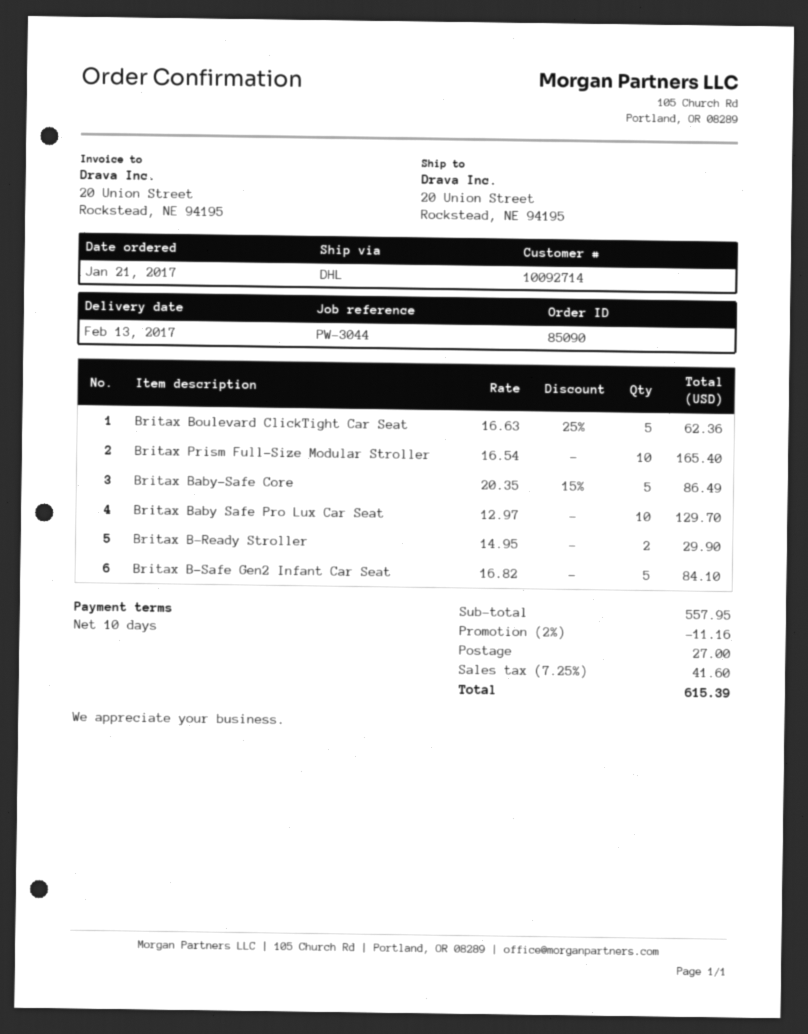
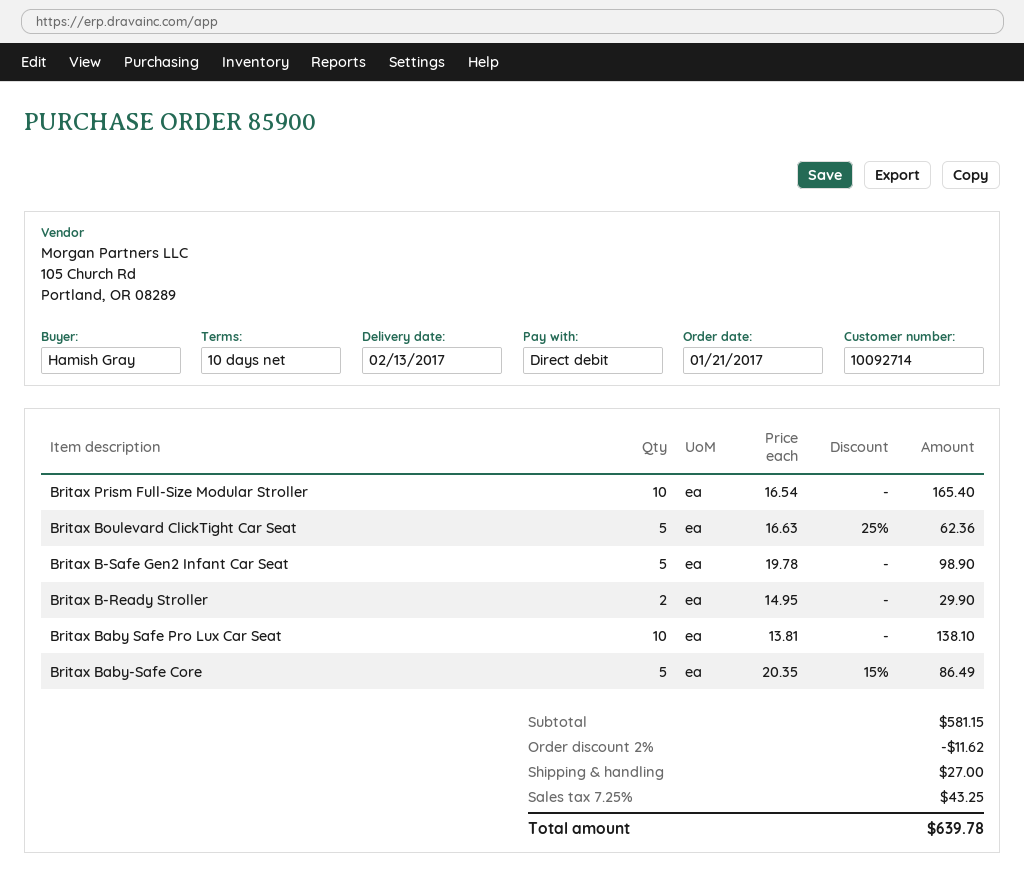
order number: 85090 -> 85900
Britax Baby Safe Pro Lux Car Seat: 10 x 12.97 = 129.70 -> 10 x 13.81 = 138.10
Britax B-Safe Gen2 Infant Car Seat: 5 x 16.82 = 84.10 -> 5 x 19.78 = 98.90
subtotal: 557.95 -> 581.15
discount: 2% = 11.16 -> 2% = 11.62
tax: 7.25% = 41.60 -> 7.25% = 43.25
total: 615.39 -> 639.78

